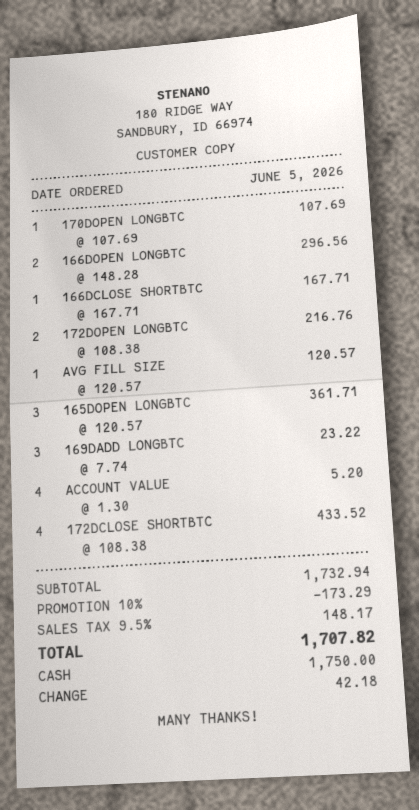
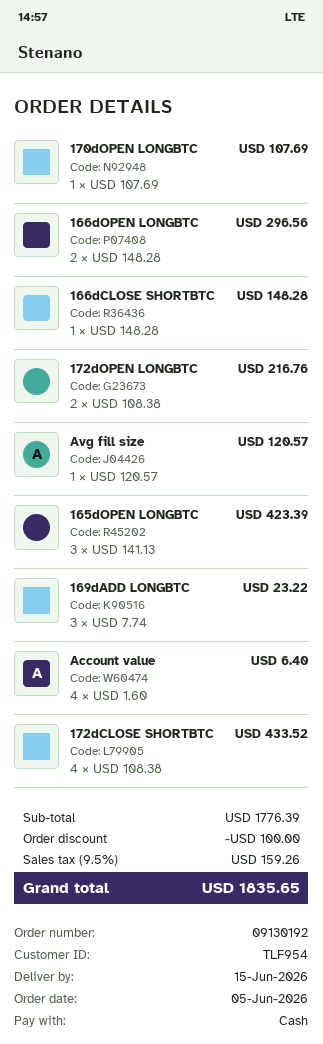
166DCLOSE SHORTBTC: 1 x 167.71 = 167.71 -> 1 x 148.28 = 148.28
165DOPEN LONGBTC: 3 x 120.57 = 361.71 -> 3 x 141.13 = 423.39
ACCOUNT VALUE: 4 x 1.30 = 5.20 -> 4 x 1.60 = 6.40
subtotal: 1732.94 -> 1776.39
discount: 173.29 -> 100.00
tax: 9.5% = 148.17 -> 9.5% = 159.26
total: 1707.82 -> 1835.65

